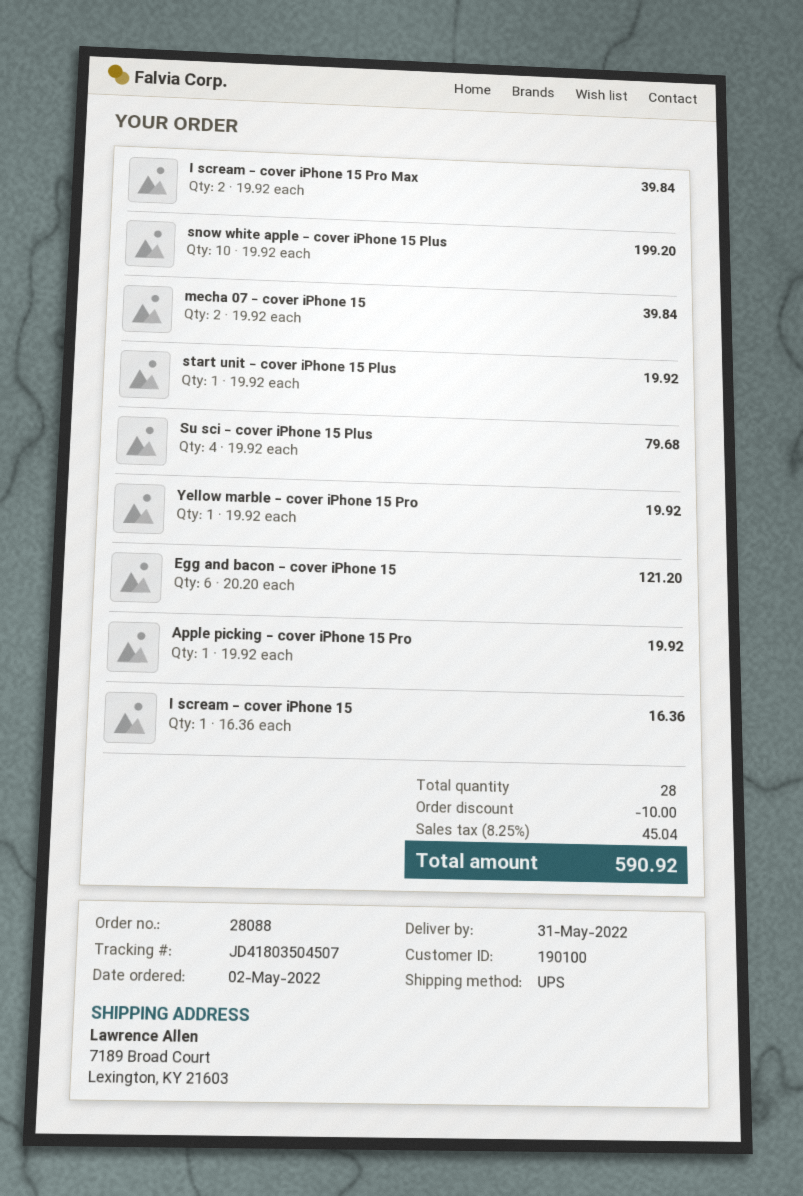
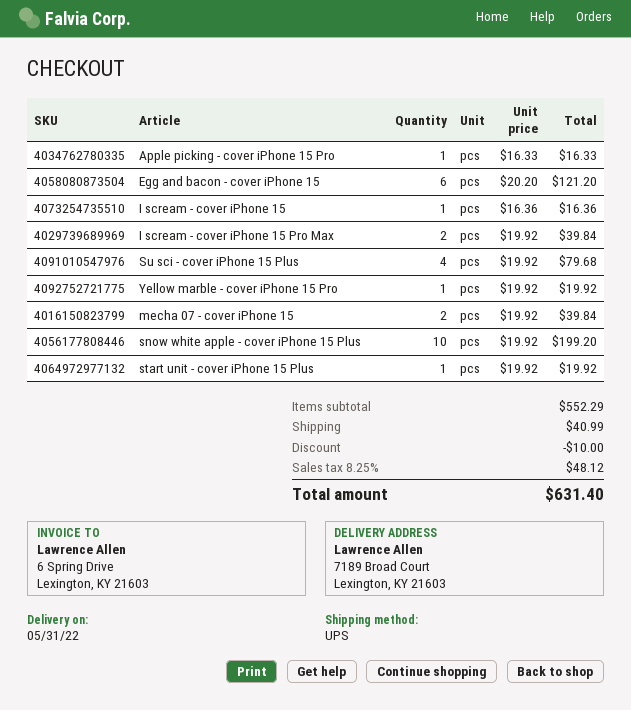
Apple picking - cover iPhone 15 Pro: 1 x 19.92 = 19.92 -> 1 x 16.33 = 16.33
shipping: none -> 40.99
tax: 8.25% = 45.04 -> 8.25% = 48.12
total: 590.92 -> 631.40

